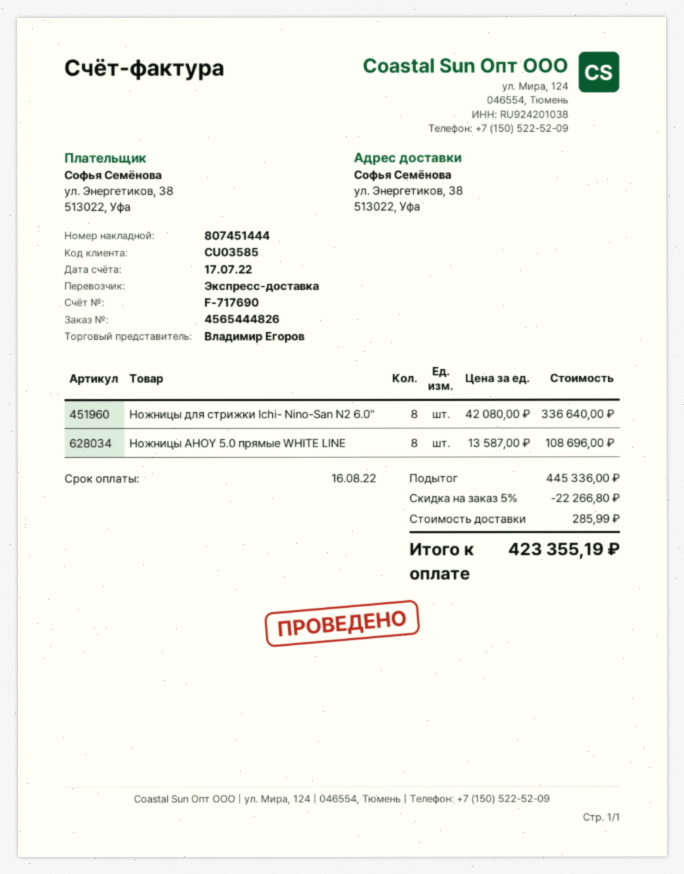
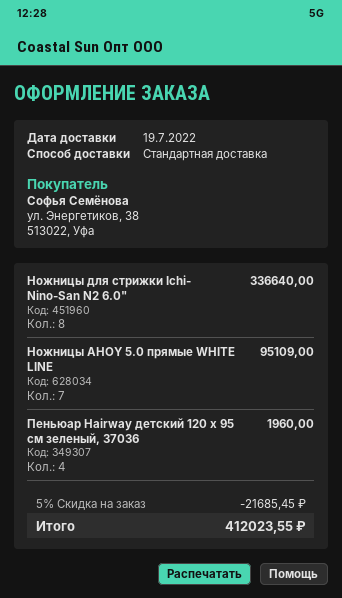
shipping method: express -> standard
Ножницы AHOY 5.0 прямые WHITE LINE: 8 for 108696.00 -> 7 for 95109.00
Пеньюар Hairway детский 120 x 95 см зеленый, 37036: none -> 4 for 1960.00
discount: 5% = 22266.80 -> 5% = 21685.45
shipping: 285.99 -> none
total: 423355.19 -> 412023.55

